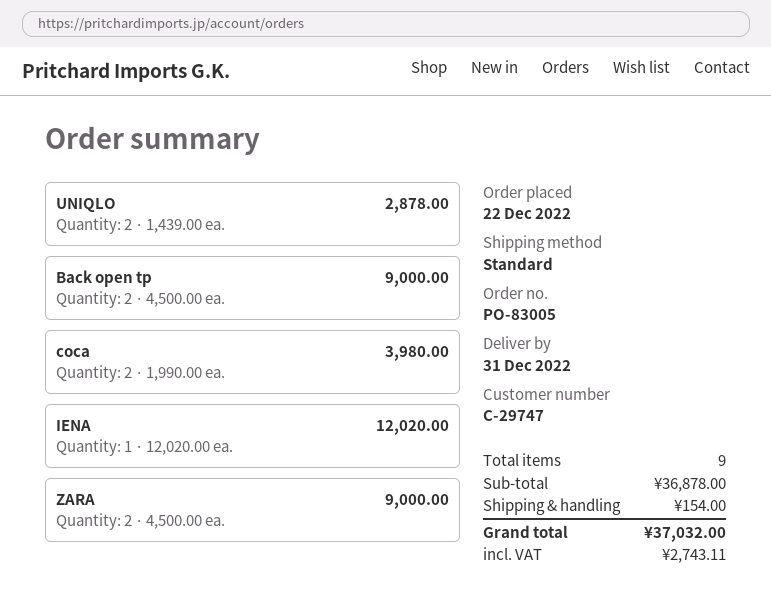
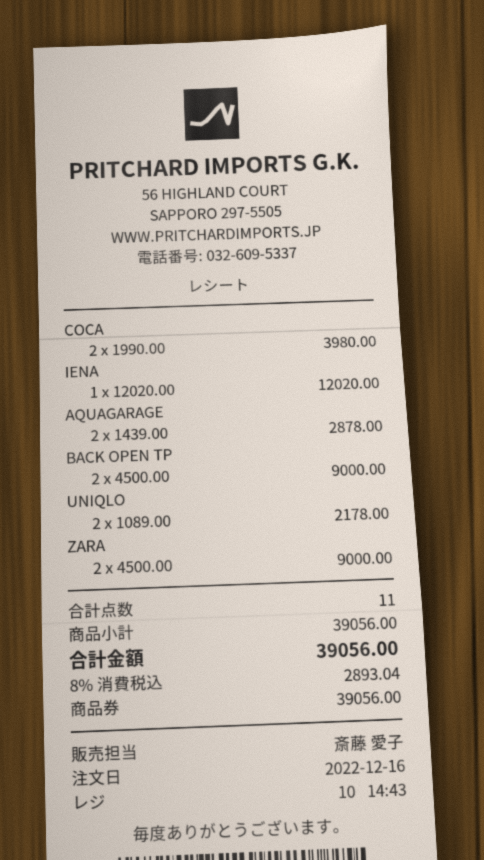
order date: 2022-12-22 -> 2022-12-16
UNIQLO: 2 x 1439.00 = 2878.00 -> 2 x 1089.00 = 2178.00
AQUAGARAGE: none -> 2 x 1439.00 = 2878.00
total quantity: 9 -> 11
subtotal: 36878.00 -> 39056.00
shipping: 154.00 -> none
tax: 2743.11 -> 2893.04
total: 37032.00 -> 39056.00

